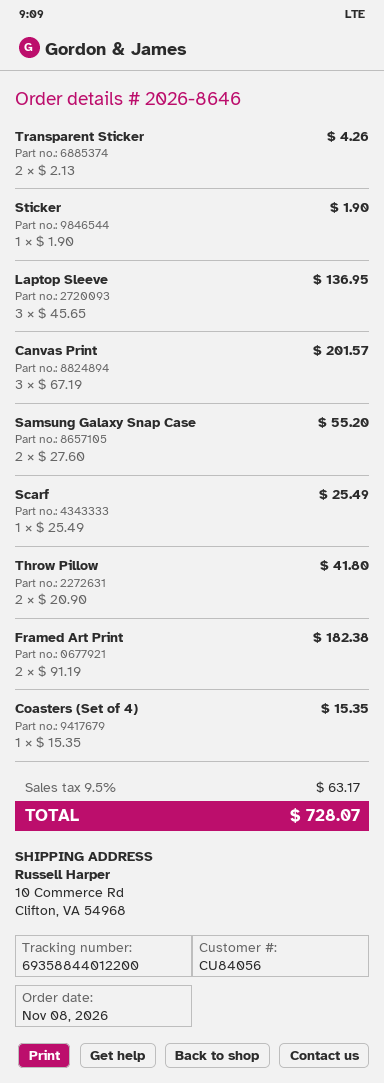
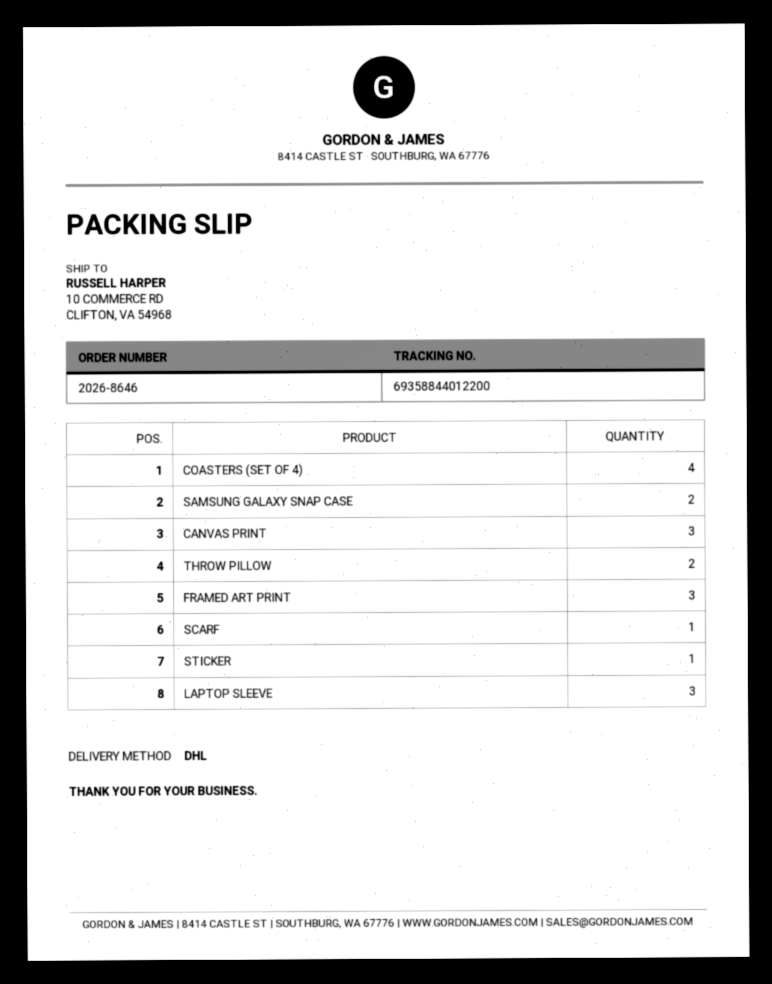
Transparent Sticker: 2 -> none
Framed Art Print: 2 -> 3
Coasters (Set of 4): 1 -> 4

